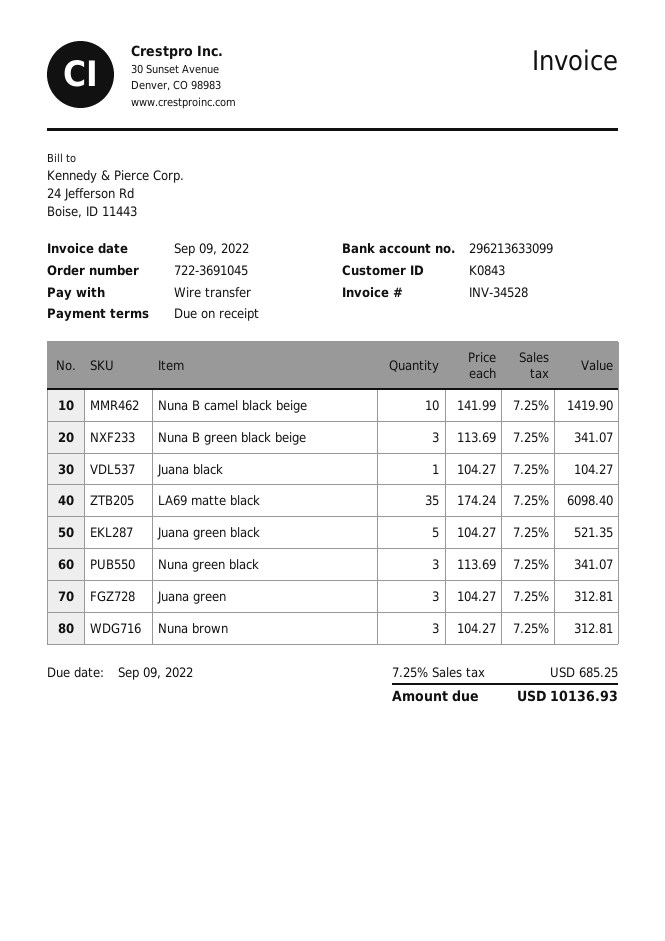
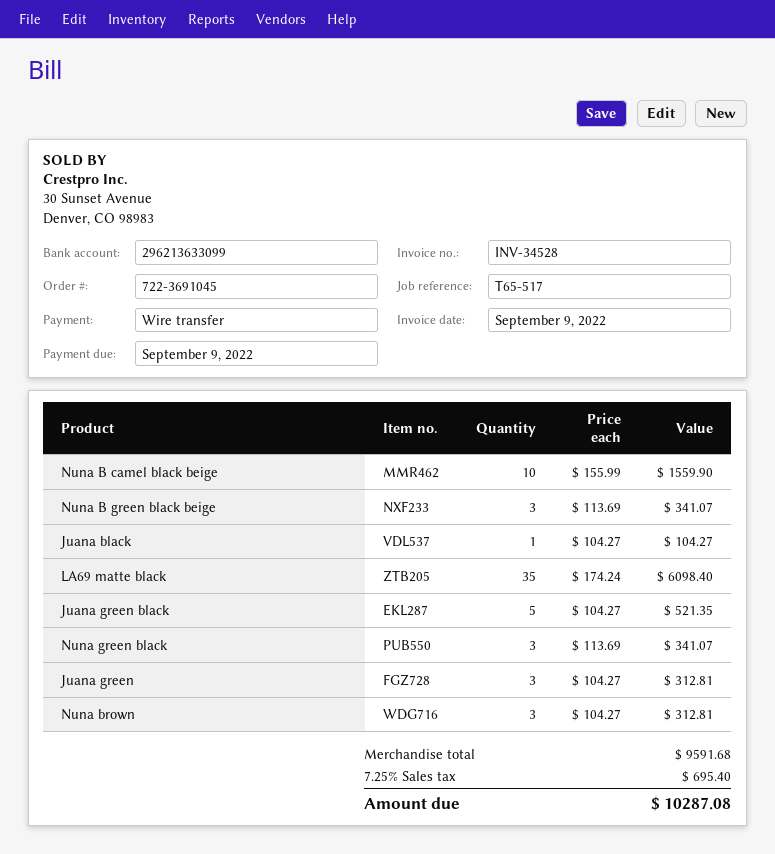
Nuna B camel black beige: 10 x 141.99 = 1419.90 -> 10 x 155.99 = 1559.90
tax: 7.25% = 685.25 -> 7.25% = 695.40
total: 10136.93 -> 10287.08

